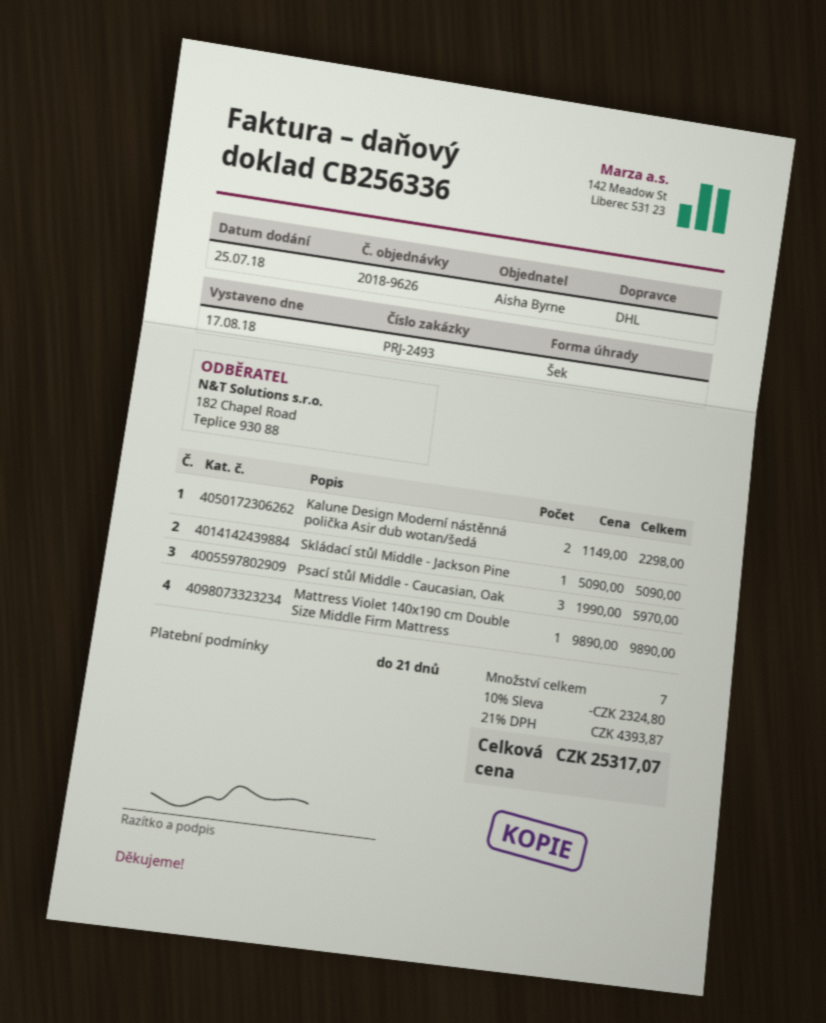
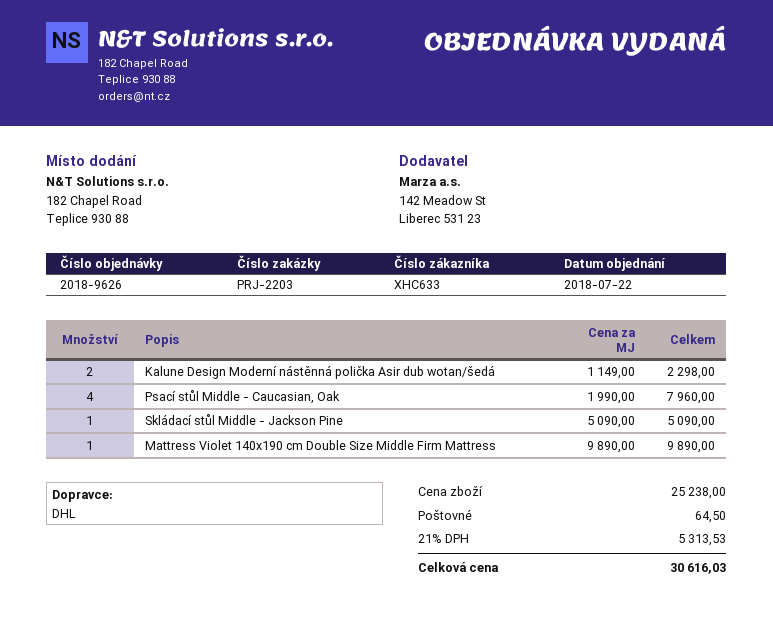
reference: PRJ-2493 -> PRJ-2203
Psací stůl Middle - Caucasian, Oak: 3 x 1990.00 = 5970.00 -> 4 x 1990.00 = 7960.00
discount: 10% = 2324.80 -> none
shipping: none -> 64.50
tax: 21% = 4393.87 -> 21% = 5313.53
total: 25317.07 -> 30616.03

